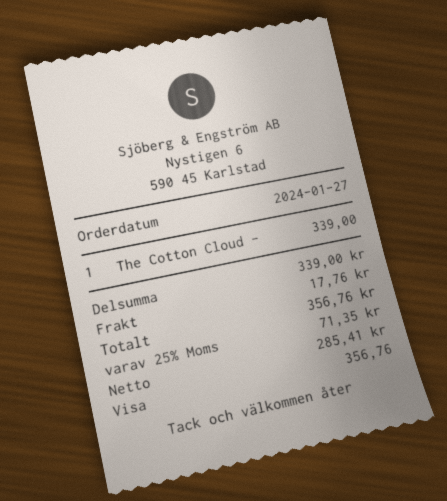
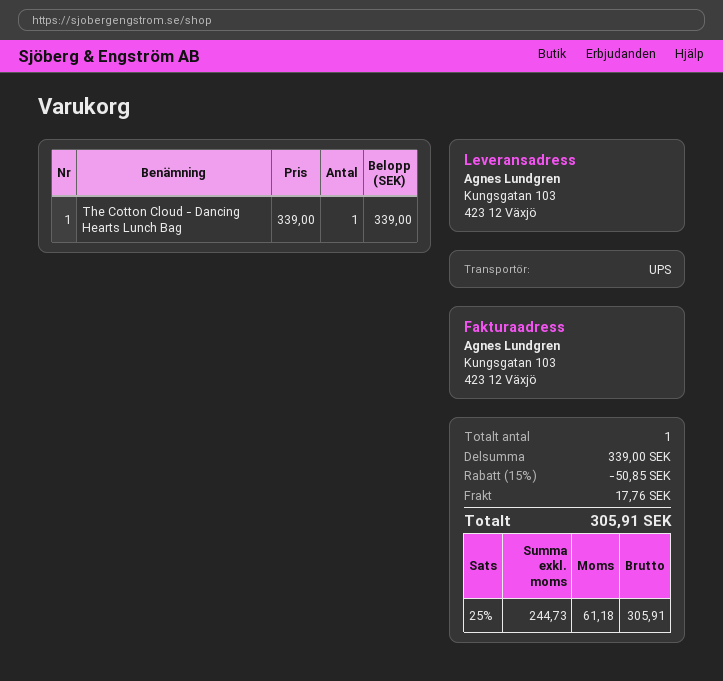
discount: none -> 15% = 50.85
net: 285.41 -> 244.73
tax: 25% = 71.35 -> 25% = 61.18
total: 356.76 -> 305.91

